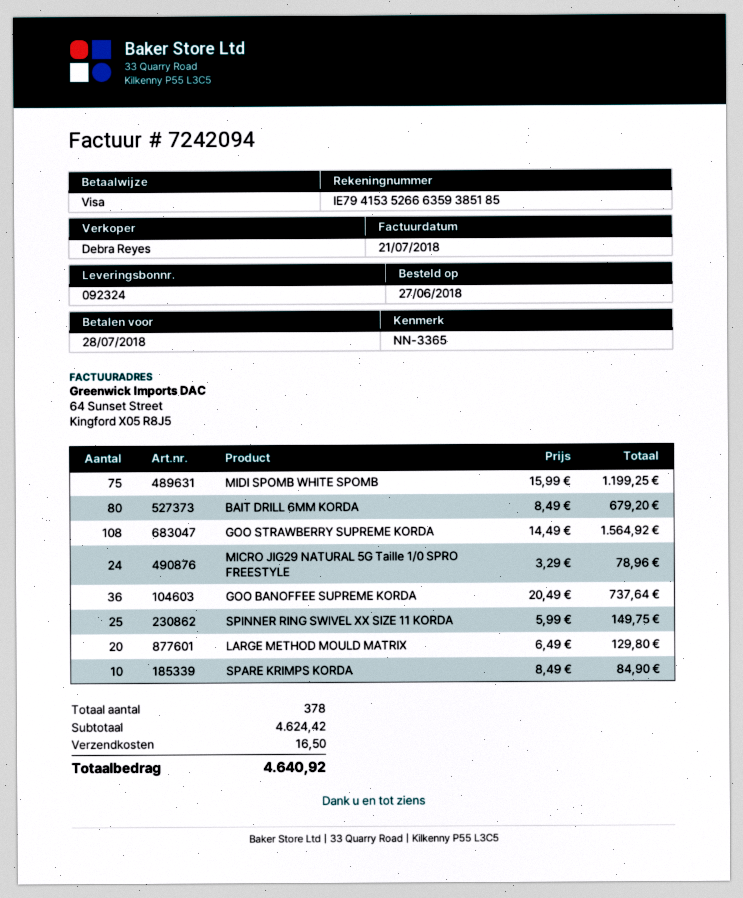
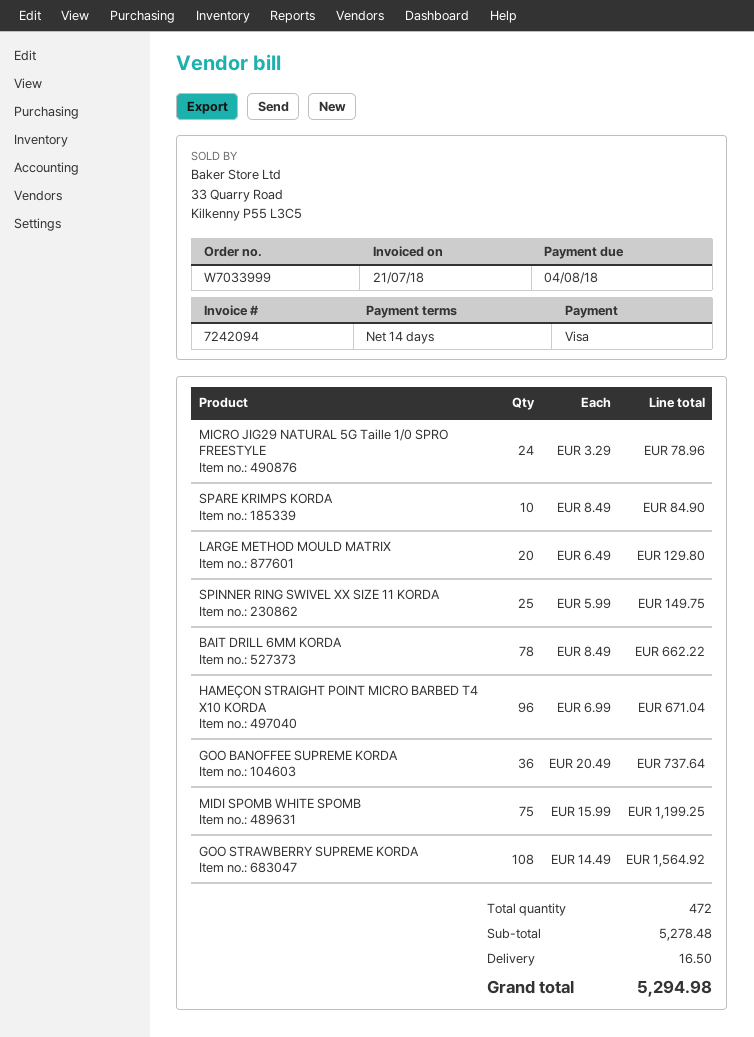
due date: 2018-07-28 -> 2018-08-04
BAIT DRILL 6MM KORDA: 80 x 8.49 = 679.20 -> 78 x 8.49 = 662.22
HAMEÇON STRAIGHT POINT MICRO BARBED T4 X10 KORDA: none -> 96 x 6.99 = 671.04
total quantity: 378 -> 472
subtotal: 4624.42 -> 5278.48
total: 4640.92 -> 5294.98

